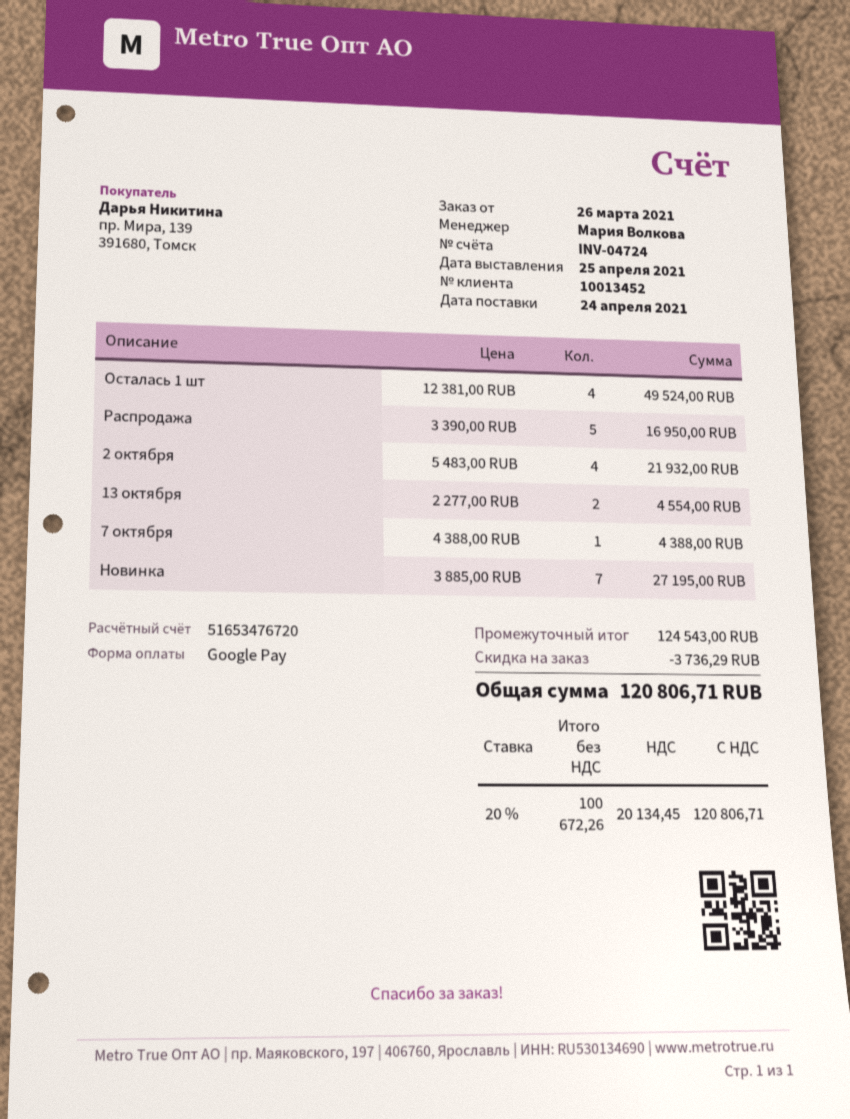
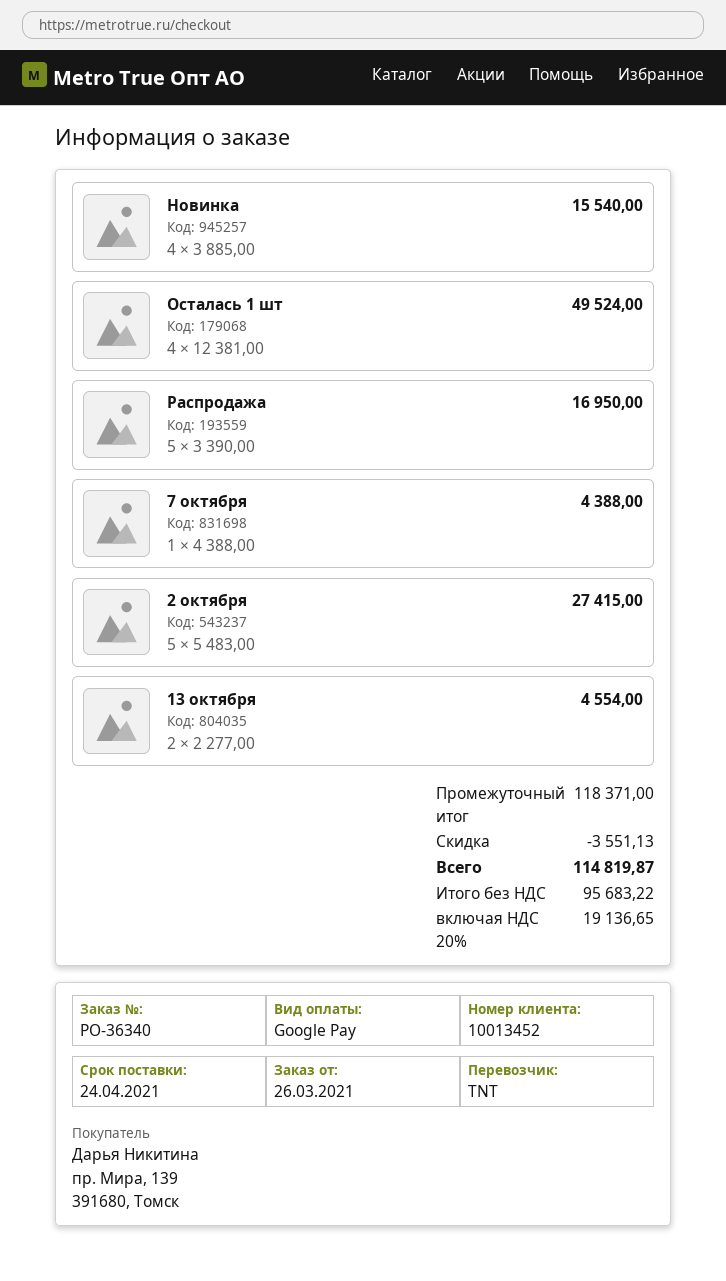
2 октября: 4 x 5483.00 = 21932.00 -> 5 x 5483.00 = 27415.00
Новинка: 7 x 3885.00 = 27195.00 -> 4 x 3885.00 = 15540.00
subtotal: 124543.00 -> 118371.00
discount: 3736.29 -> 3551.13
net: 100672.26 -> 95683.22
tax: 20% = 20134.45 -> 20% = 19136.65
total: 120806.71 -> 114819.87

